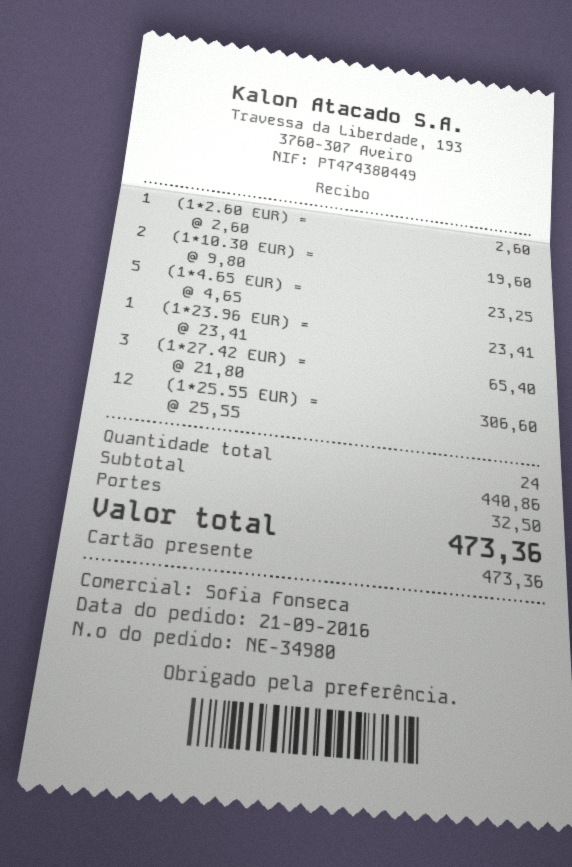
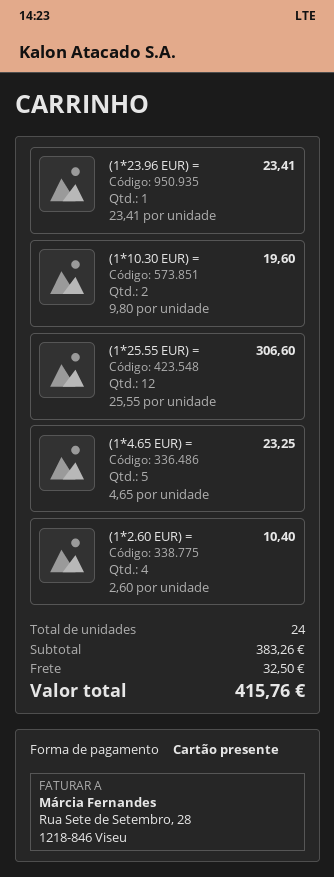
(1*2.60 EUR) =: 1 x 2.60 = 2.60 -> 4 x 2.60 = 10.40
(1*27.42 EUR) =: 3 x 21.80 = 65.40 -> none
subtotal: 440.86 -> 383.26
total: 473.36 -> 415.76

